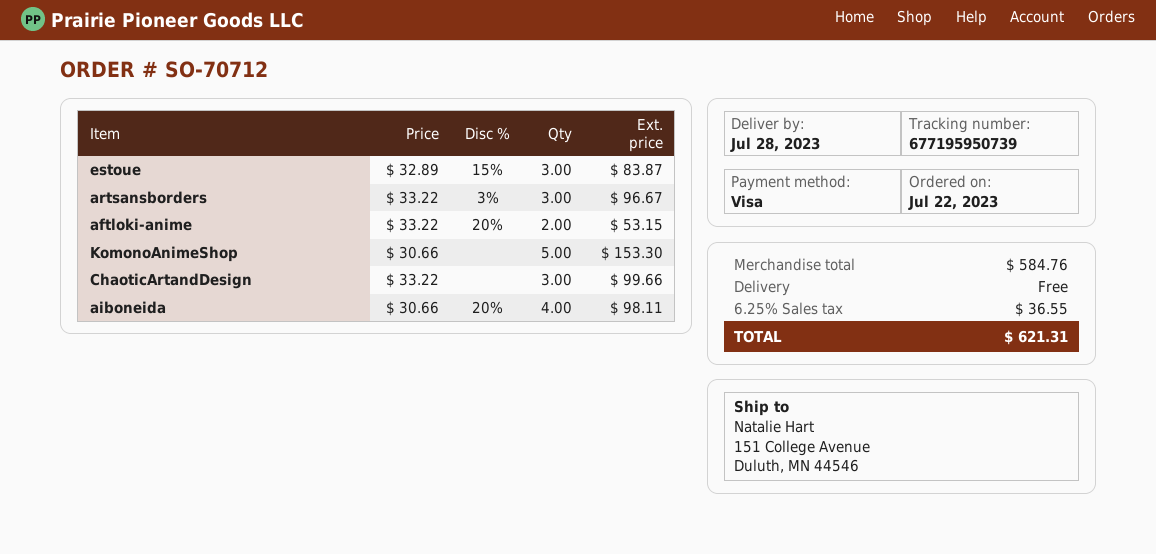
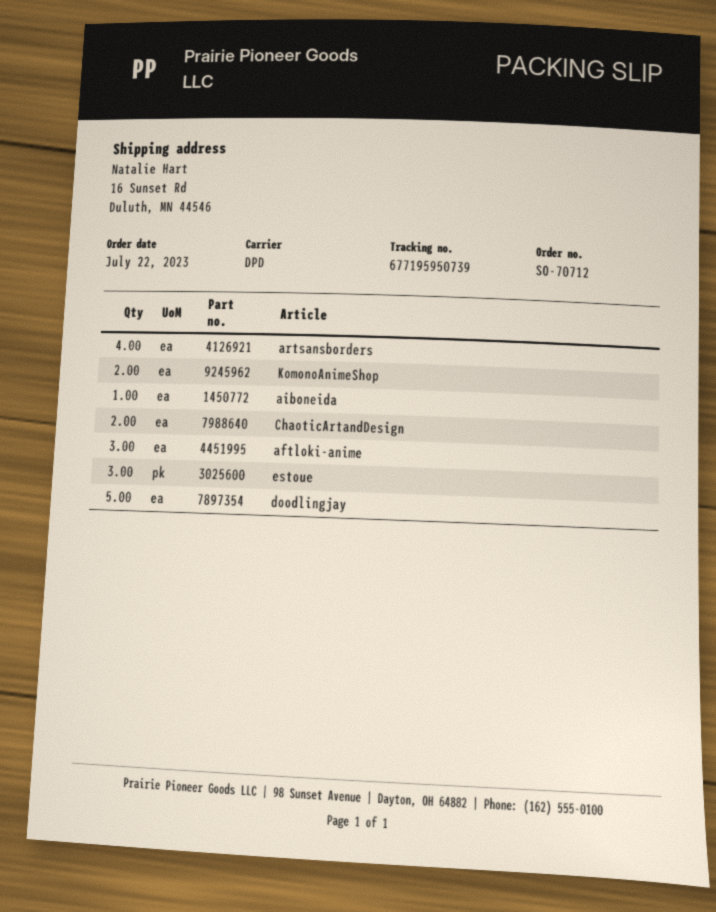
ship to: 151 College Avenue, Duluth, MN 44546 -> 16 Sunset Rd, Duluth, MN 44546
artsansborders: 3 -> 4
aftloki-anime: 2 -> 3
KomonoAnimeShop: 5 -> 2
ChaoticArtandDesign: 3 -> 2
aiboneida: 4 -> 1
doodlingjay: none -> 5

